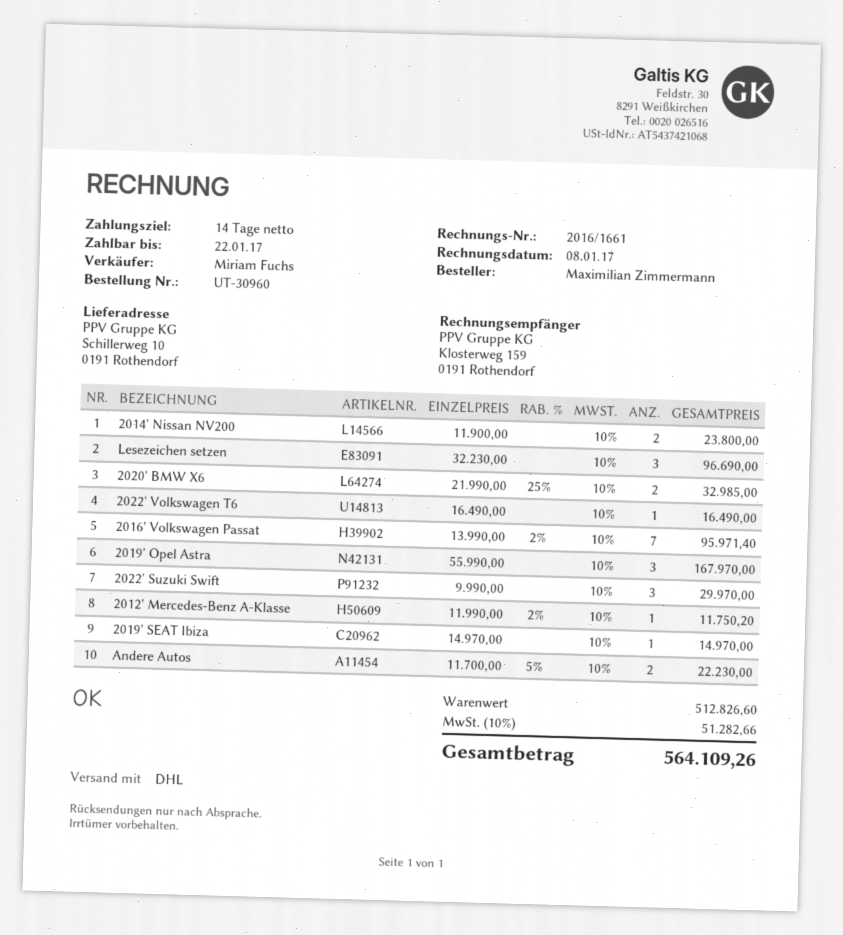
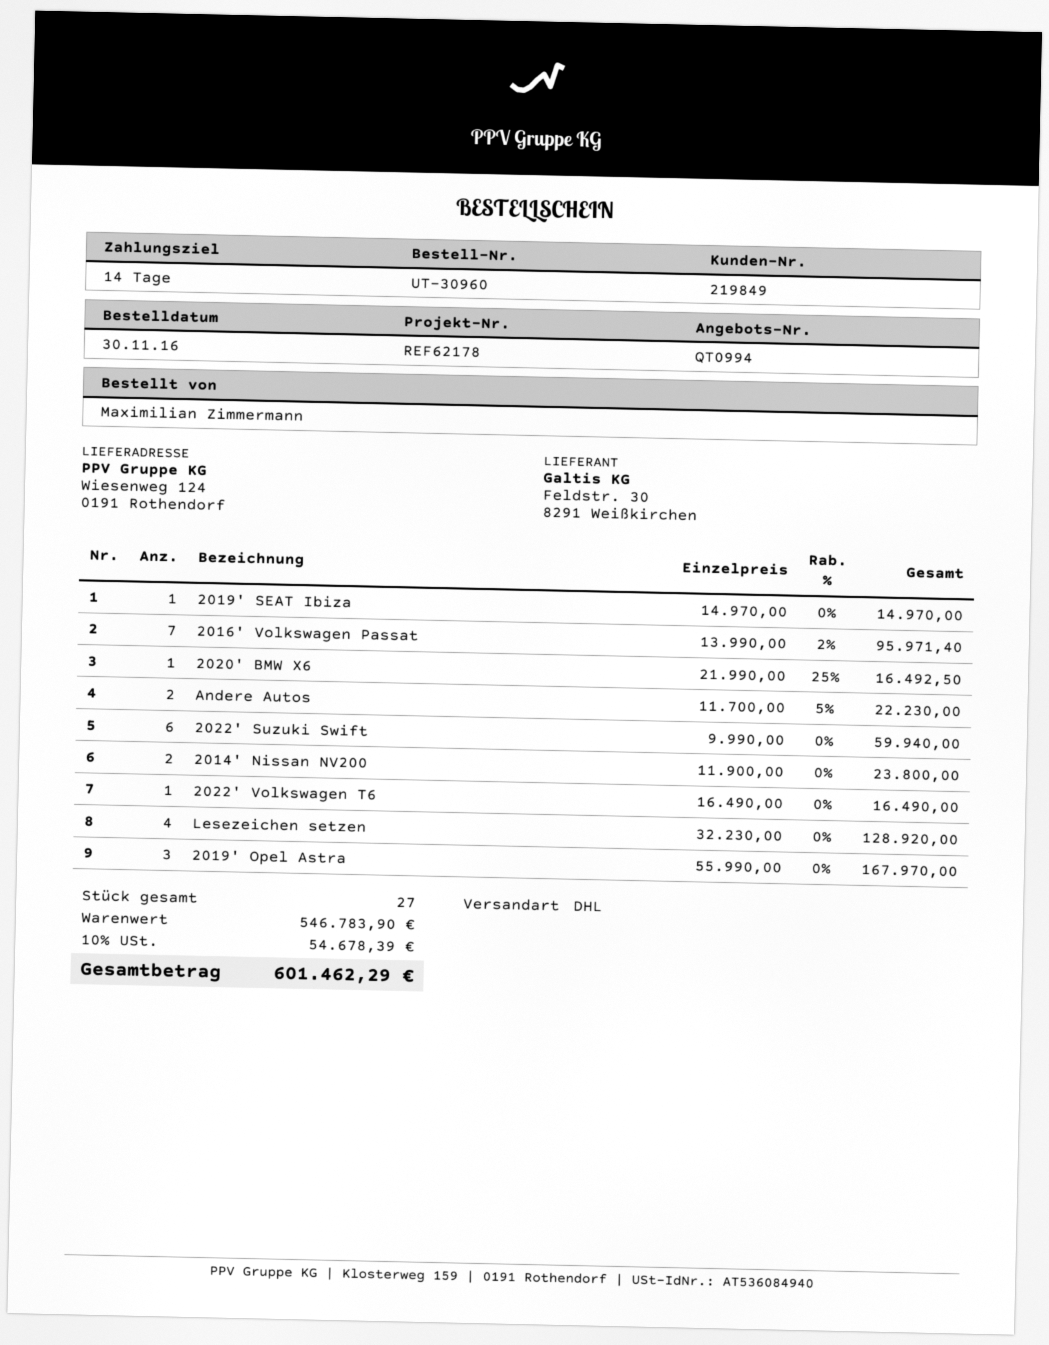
ship to: Schillerweg 10, 0191 Rothendorf -> Wiesenweg 124, 0191 Rothendorf
Lesezeichen setzen: 3 x 32230.00 = 96690.00 -> 4 x 32230.00 = 128920.00
2020' BMW X6: 2 x 21990.00 - 25% = 32985.00 -> 1 x 21990.00 - 25% = 16492.50
2022' Suzuki Swift: 3 x 9990.00 = 29970.00 -> 6 x 9990.00 = 59940.00
2012' Mercedes-Benz A-Klasse: 1 x 11990.00 - 2% = 11750.20 -> none
subtotal: 512826.60 -> 546783.90
tax: 10% = 51282.66 -> 10% = 54678.39
total: 564109.26 -> 601462.29

